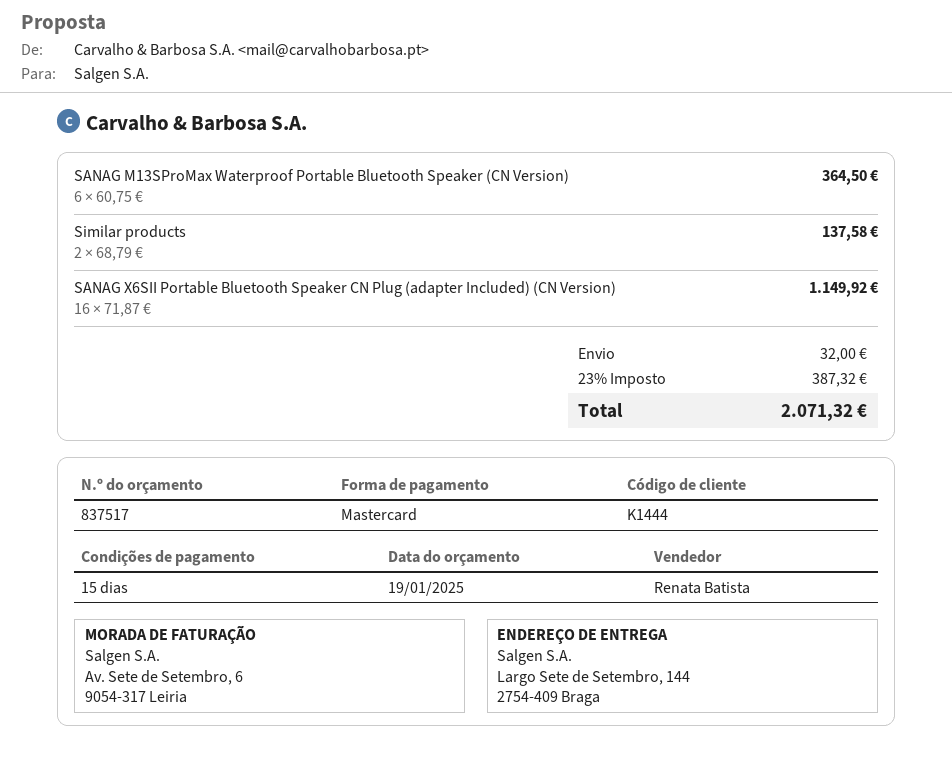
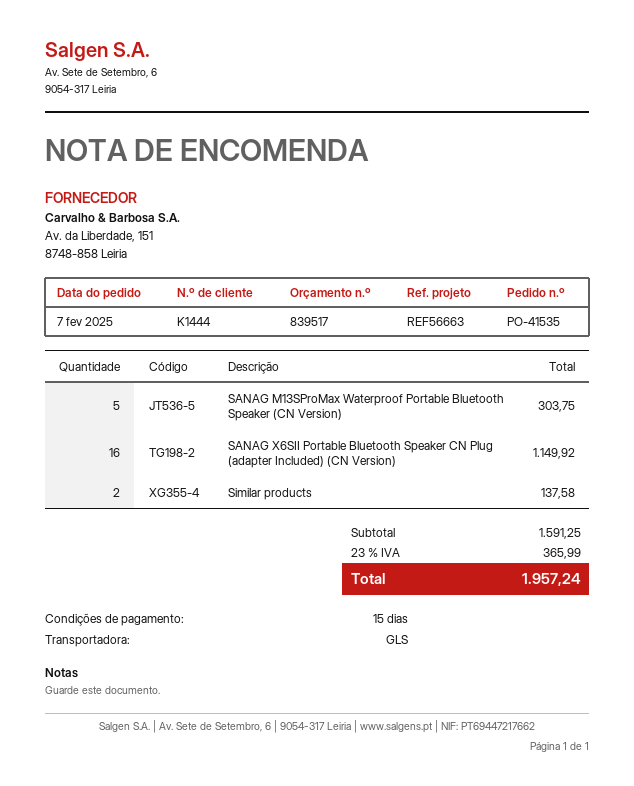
quote number: 837517 -> 839517
SANAG M13SProMax Waterproof Portable Bluetooth Speaker (CN Version): 6 for 364.50 -> 5 for 303.75
shipping: 32.00 -> none
tax: 23% = 387.32 -> 23% = 365.99
total: 2071.32 -> 1957.24

